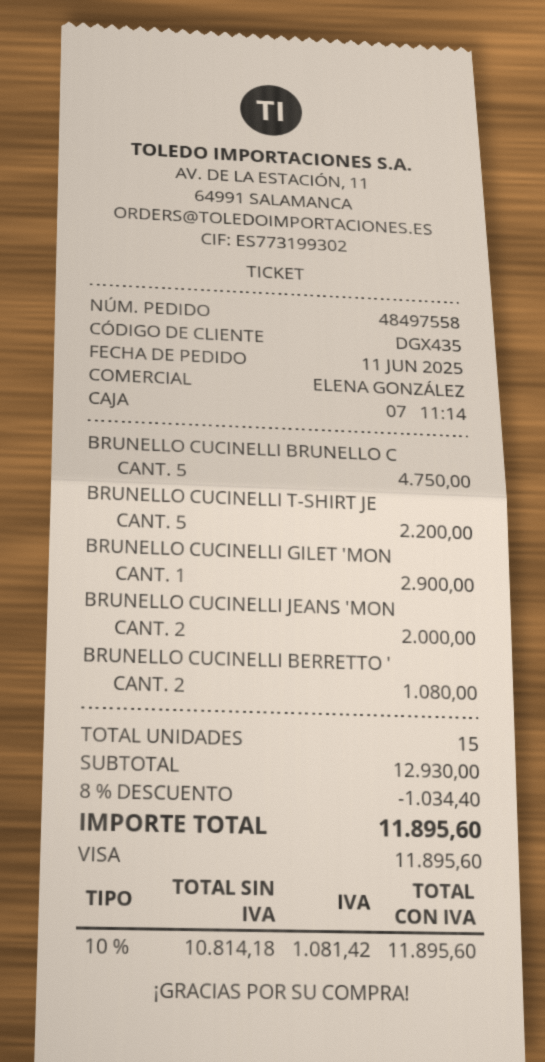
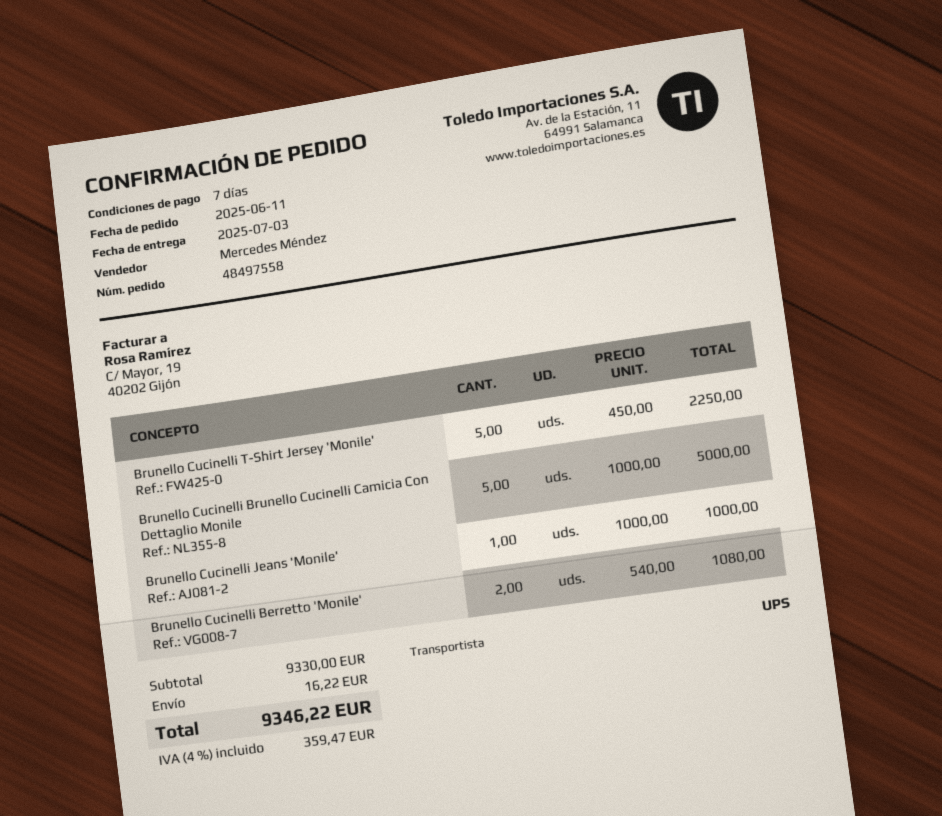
sales rep: ELENA GONZÁLEZ -> Mercedes Méndez
BRUNELLO CUCINELLI BRUNELLO C: 5 for 4750.00 -> 5 for 5000.00
BRUNELLO CUCINELLI T-SHIRT JE: 5 for 2200.00 -> 5 for 2250.00
BRUNELLO CUCINELLI GILET 'MON: 1 for 2900.00 -> none
BRUNELLO CUCINELLI JEANS 'MON: 2 for 2000.00 -> 1 for 1000.00
subtotal: 12930.00 -> 9330.00
discount: 8% = 1034.40 -> none
shipping: none -> 16.22
tax: 10% = 1081.42 -> 4% = 359.47
total: 11895.60 -> 9346.22

